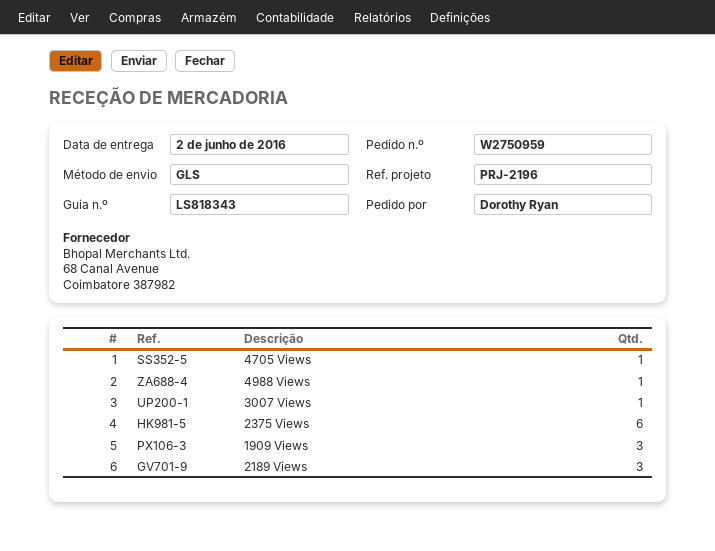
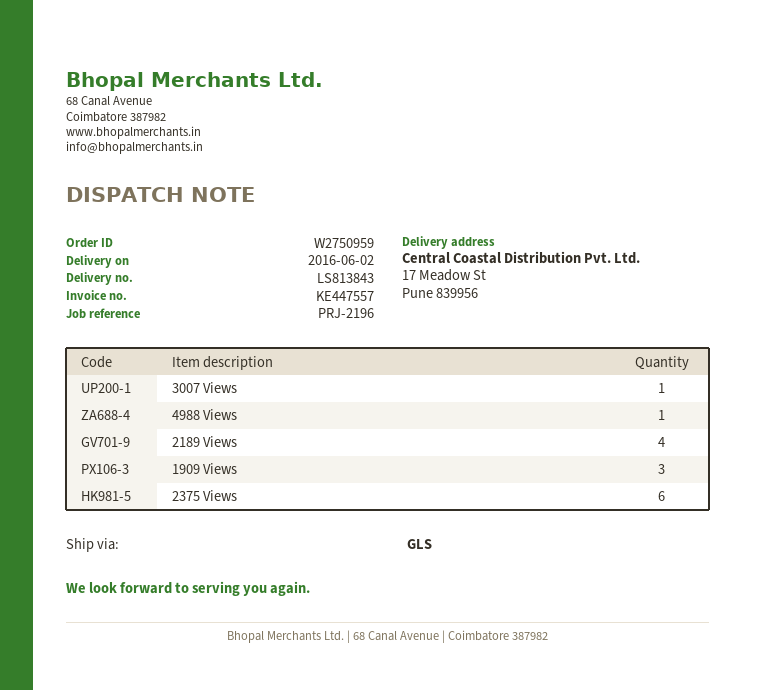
delivery note number: LS818343 -> LS813843
4705 Views: 1 -> none
2189 Views: 3 -> 4

